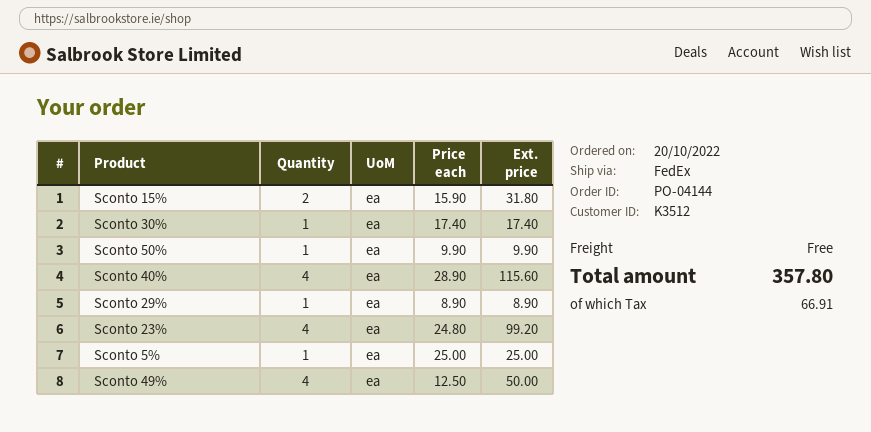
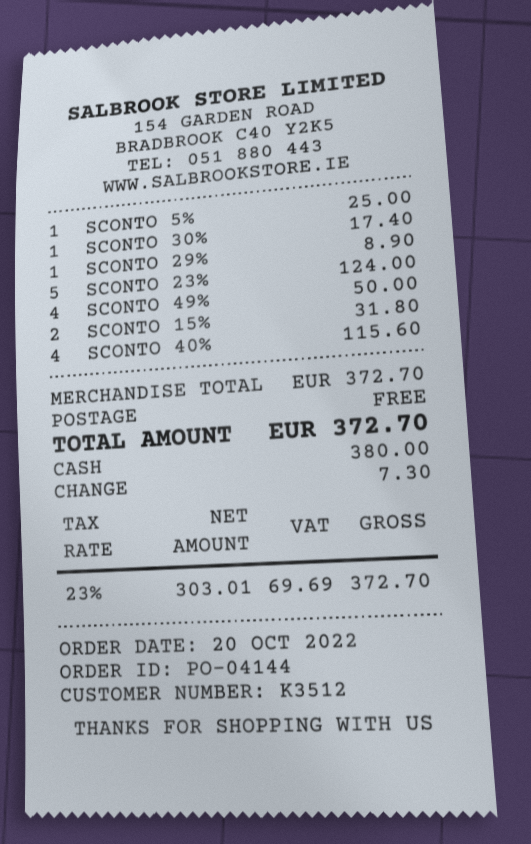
Sconto 50%: 1 for 9.90 -> none
Sconto 23%: 4 for 99.20 -> 5 for 124.00
tax: 66.91 -> 69.69
total: 357.80 -> 372.70

